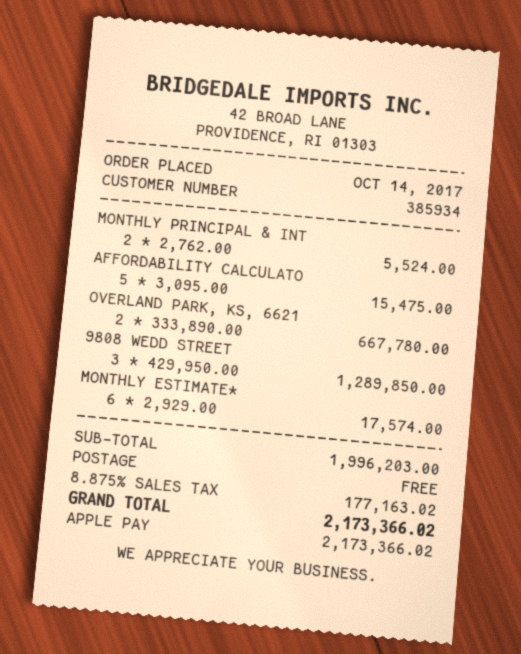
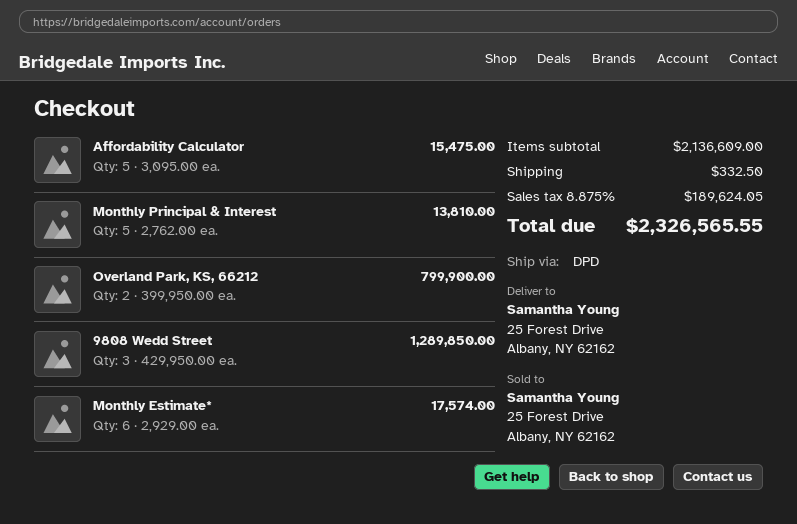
MONTHLY PRINCIPAL & INT: 2 x 2762.00 = 5524.00 -> 5 x 2762.00 = 13810.00
OVERLAND PARK, KS, 6621: 2 x 333890.00 = 667780.00 -> 2 x 399950.00 = 799900.00
subtotal: 1996203.00 -> 2136609.00
shipping: 0.00 -> 332.50
tax: 8.875% = 177163.02 -> 8.875% = 189624.05
total: 2173366.02 -> 2326565.55

